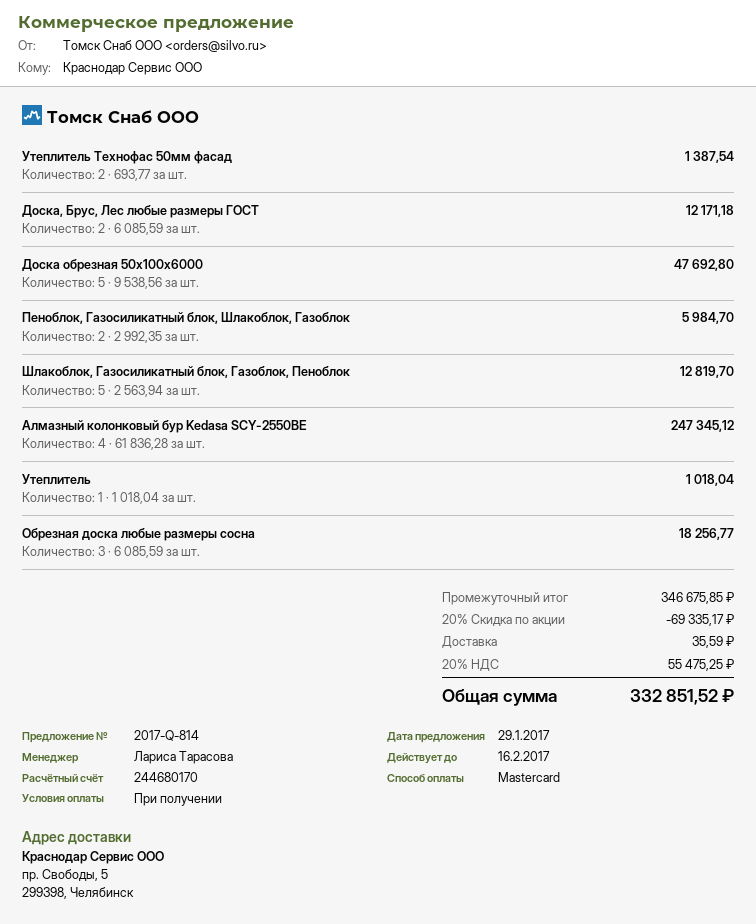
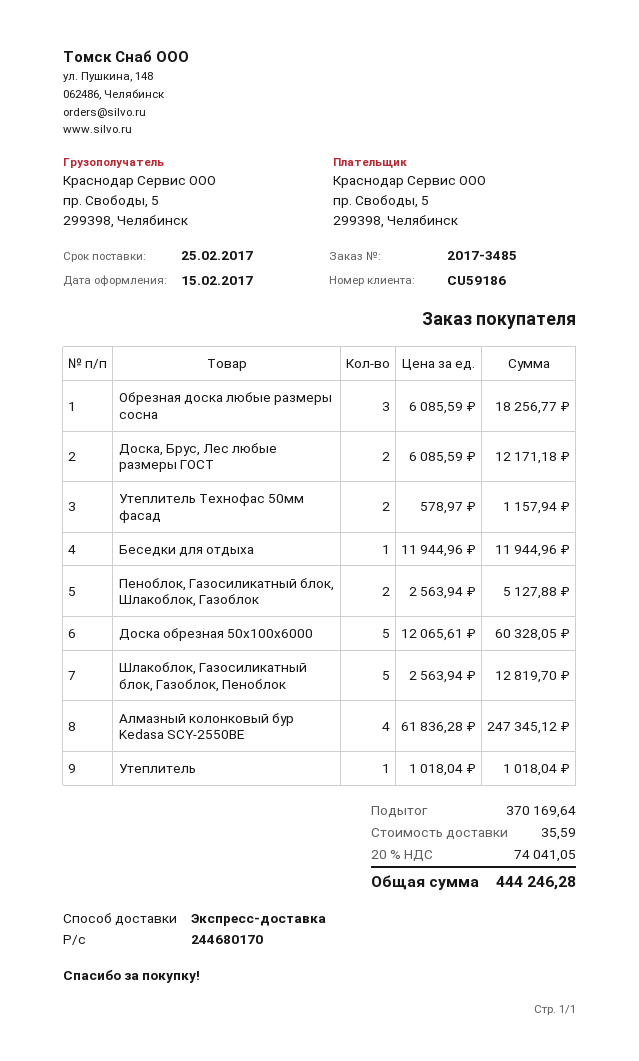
Утеплитель Технофас 50мм фасад: 2 x 693.77 = 1387.54 -> 2 x 578.97 = 1157.94
Доска обрезная 50х100х6000: 5 x 9538.56 = 47692.80 -> 5 x 12065.61 = 60328.05
Пеноблок, Газосиликатный блок, Шлакоблок, Газоблок: 2 x 2992.35 = 5984.70 -> 2 x 2563.94 = 5127.88
Беседки для отдыха: none -> 1 x 11944.96 = 11944.96
subtotal: 346675.85 -> 370169.64
discount: 20% = 69335.17 -> none
tax: 20% = 55475.25 -> 20% = 74041.05
total: 332851.52 -> 444246.28

